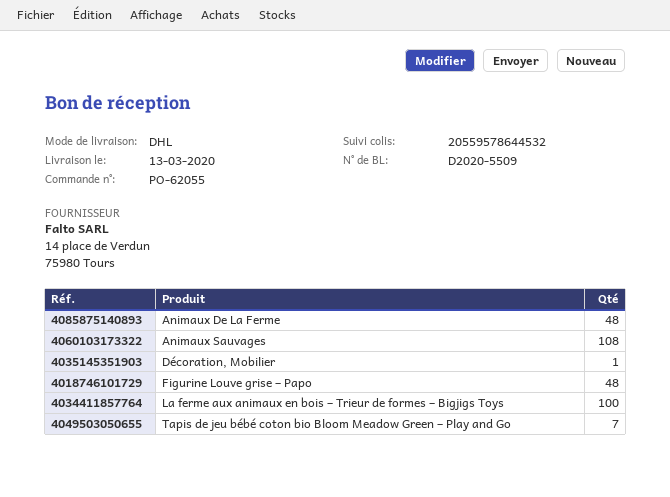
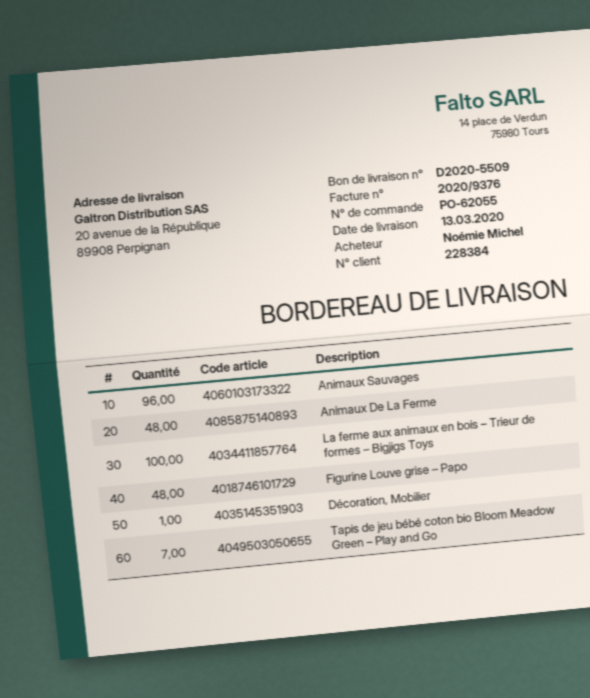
Animaux Sauvages: 108 -> 96

